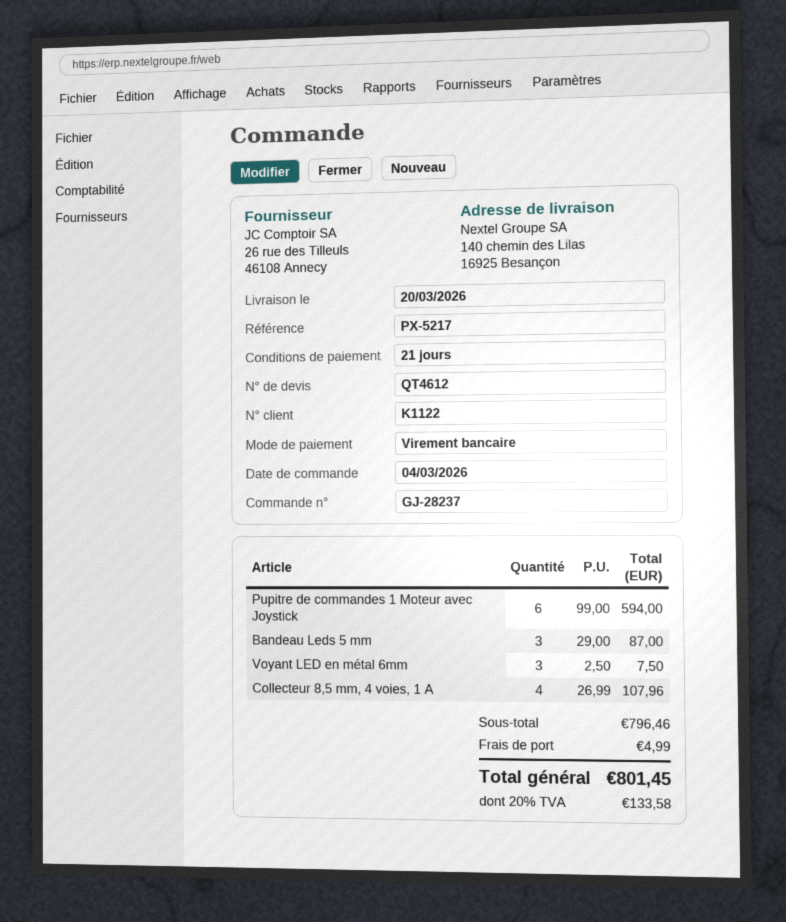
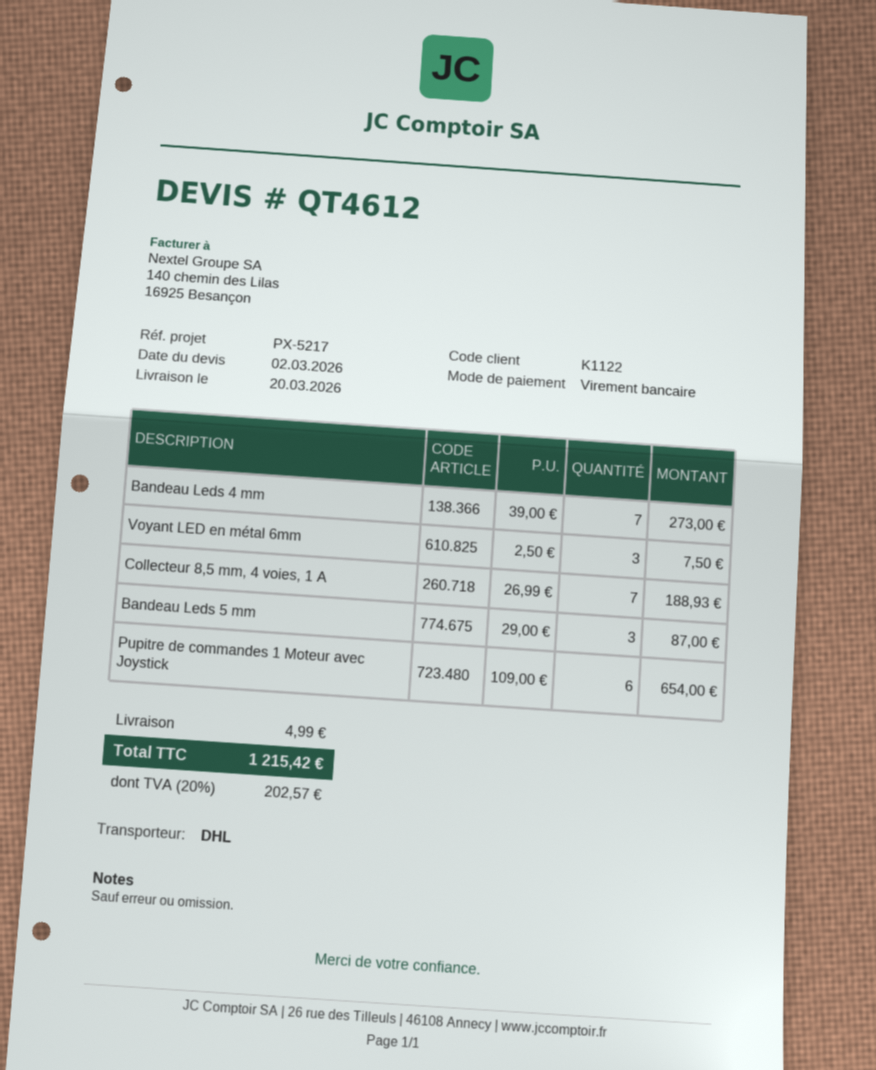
Pupitre de commandes 1 Moteur avec Joystick: 6 x 99.00 = 594.00 -> 6 x 109.00 = 654.00
Collecteur 8,5 mm, 4 voies, 1 A: 4 x 26.99 = 107.96 -> 7 x 26.99 = 188.93
Bandeau Leds 4 mm: none -> 7 x 39.00 = 273.00
tax: 20% = 133.58 -> 20% = 202.57
total: 801.45 -> 1215.42

